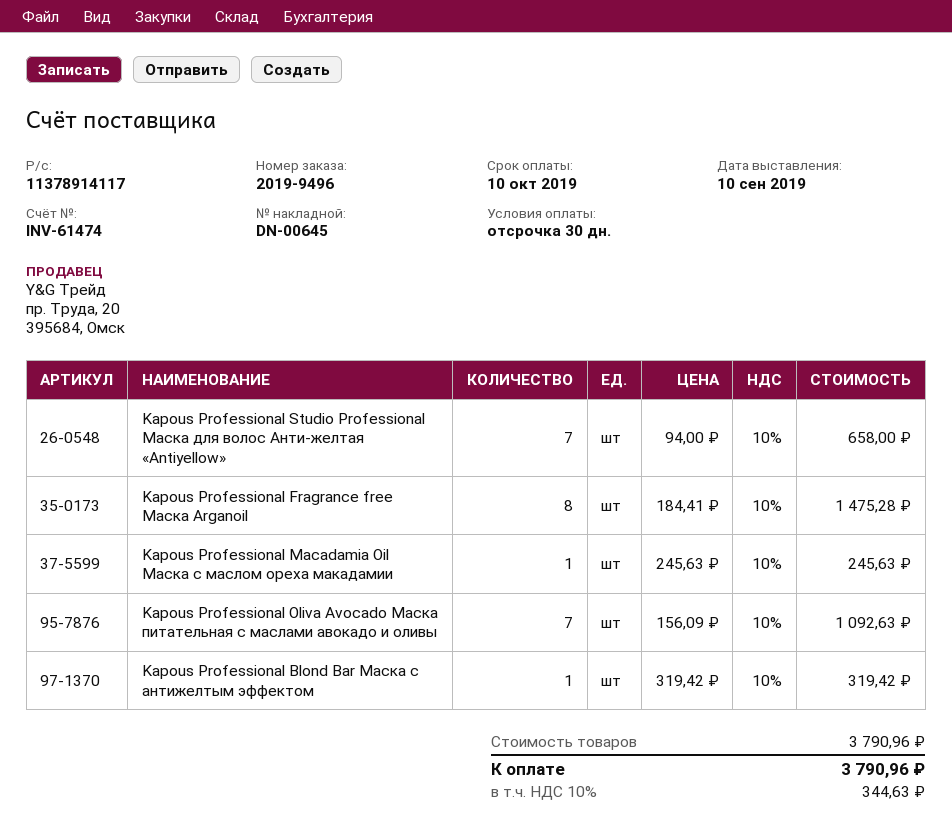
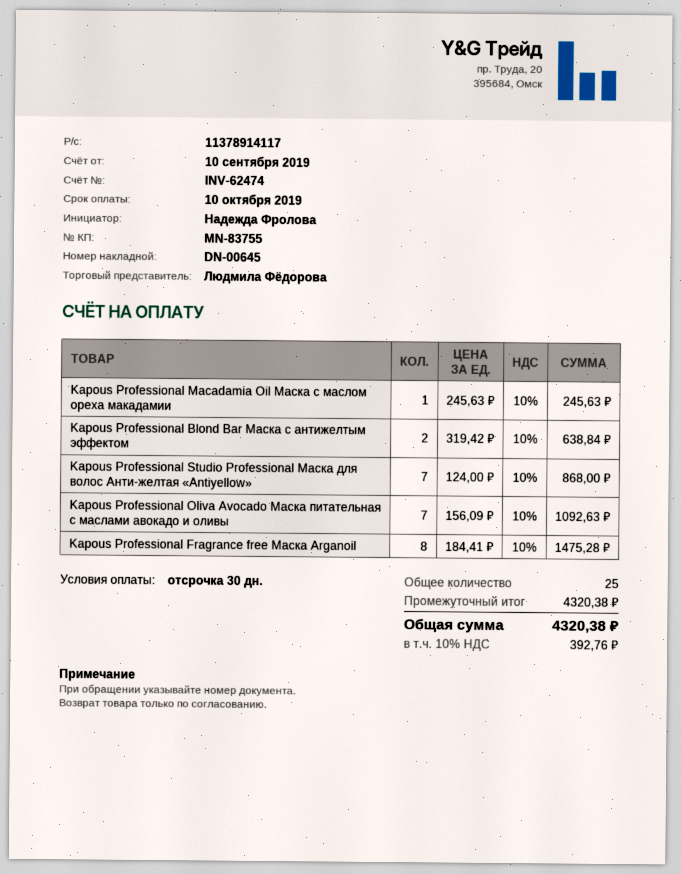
invoice number: INV-61474 -> INV-62474
Kapous Professional Studio Professional Маска для волос Анти-желтая «Antiyellow»: 7 x 94.00 = 658.00 -> 7 x 124.00 = 868.00
Kapous Professional Blond Bar Маска с антижелтым эффектом: 1 x 319.42 = 319.42 -> 2 x 319.42 = 638.84
subtotal: 3790.96 -> 4320.38
tax: 10% = 344.63 -> 10% = 392.76
total: 3790.96 -> 4320.38

